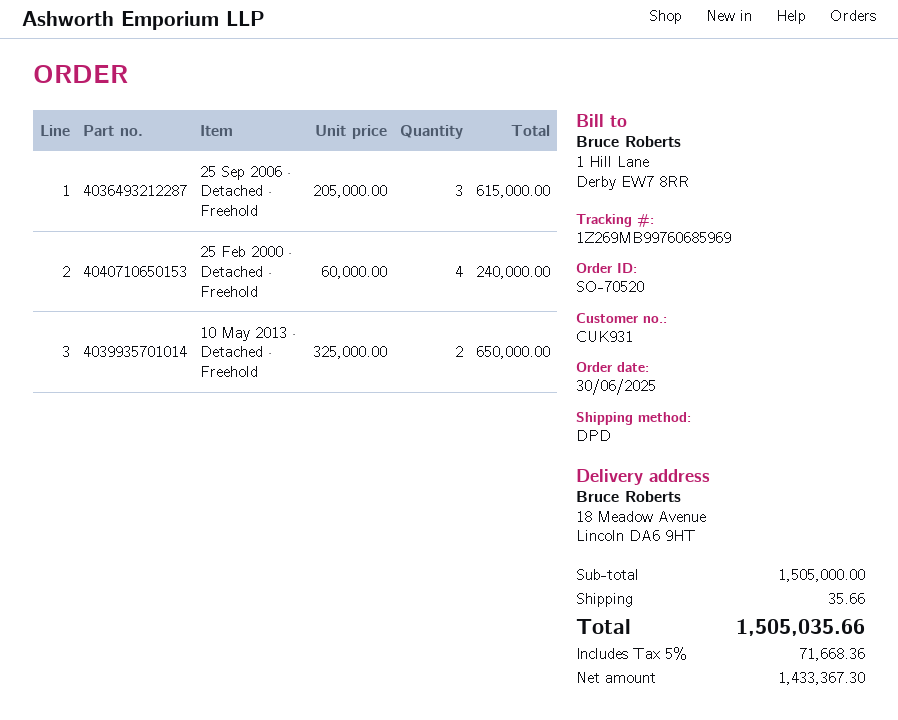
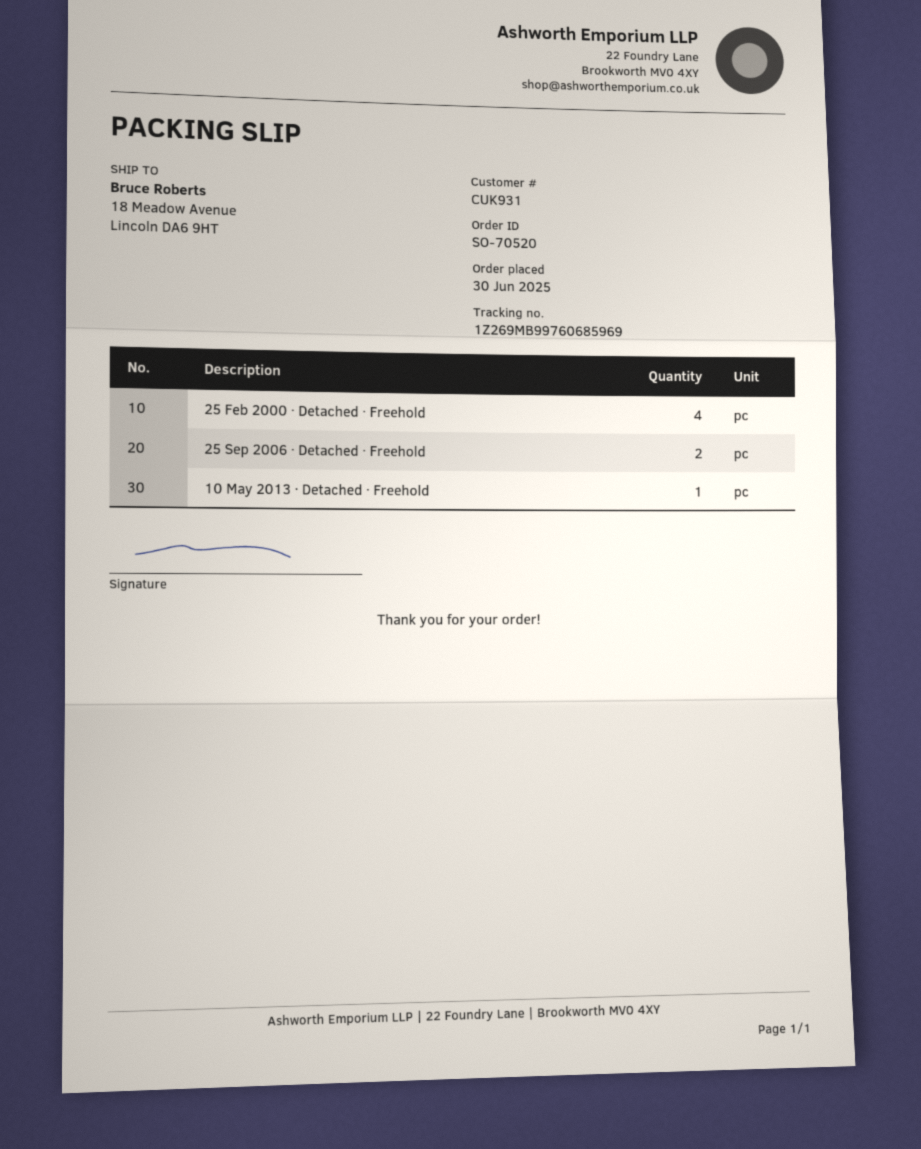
25 Sep 2006 · Detached · Freehold: 3 -> 2
10 May 2013 · Detached · Freehold: 2 -> 1

